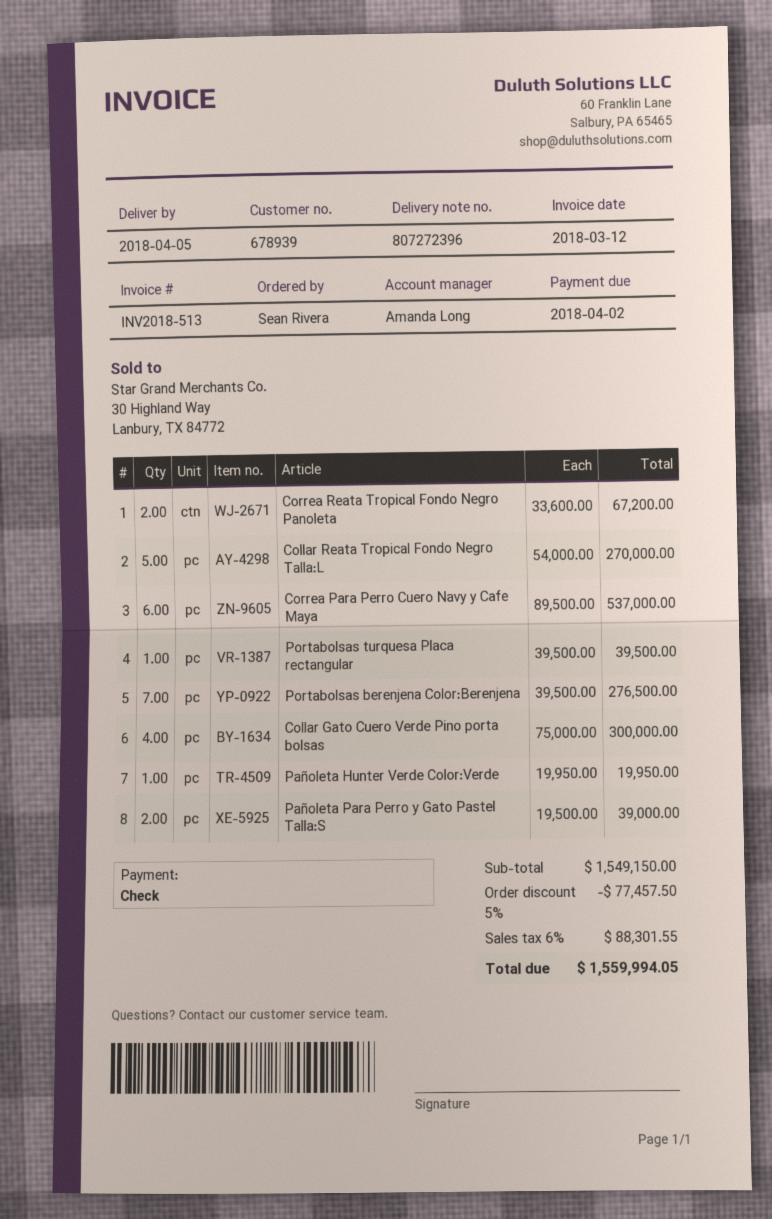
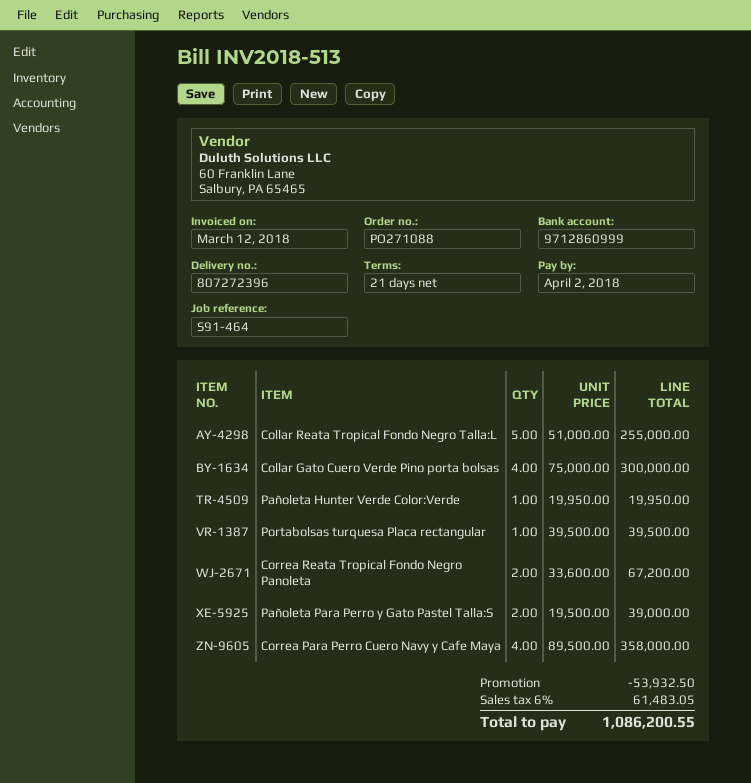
Collar Reata Tropical Fondo Negro Talla:L: 5 x 54000.00 = 270000.00 -> 5 x 51000.00 = 255000.00
Correa Para Perro Cuero Navy y Cafe Maya: 6 x 89500.00 = 537000.00 -> 4 x 89500.00 = 358000.00
Portabolsas berenjena Color:Berenjena: 7 x 39500.00 = 276500.00 -> none
discount: 77457.50 -> 53932.50
tax: 6% = 88301.55 -> 6% = 61483.05
total: 1559994.05 -> 1086200.55

